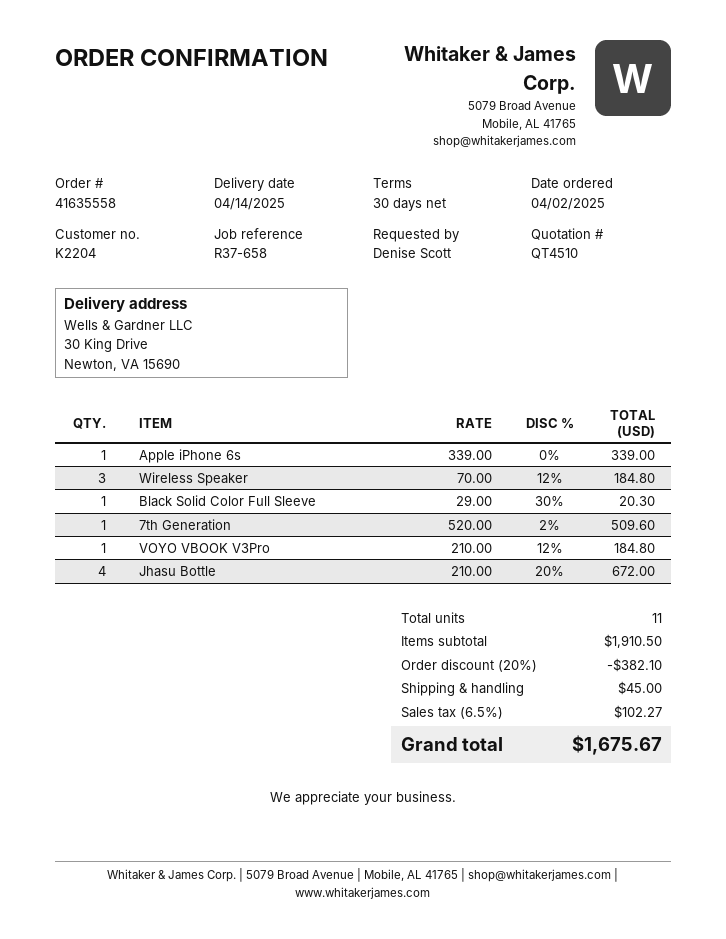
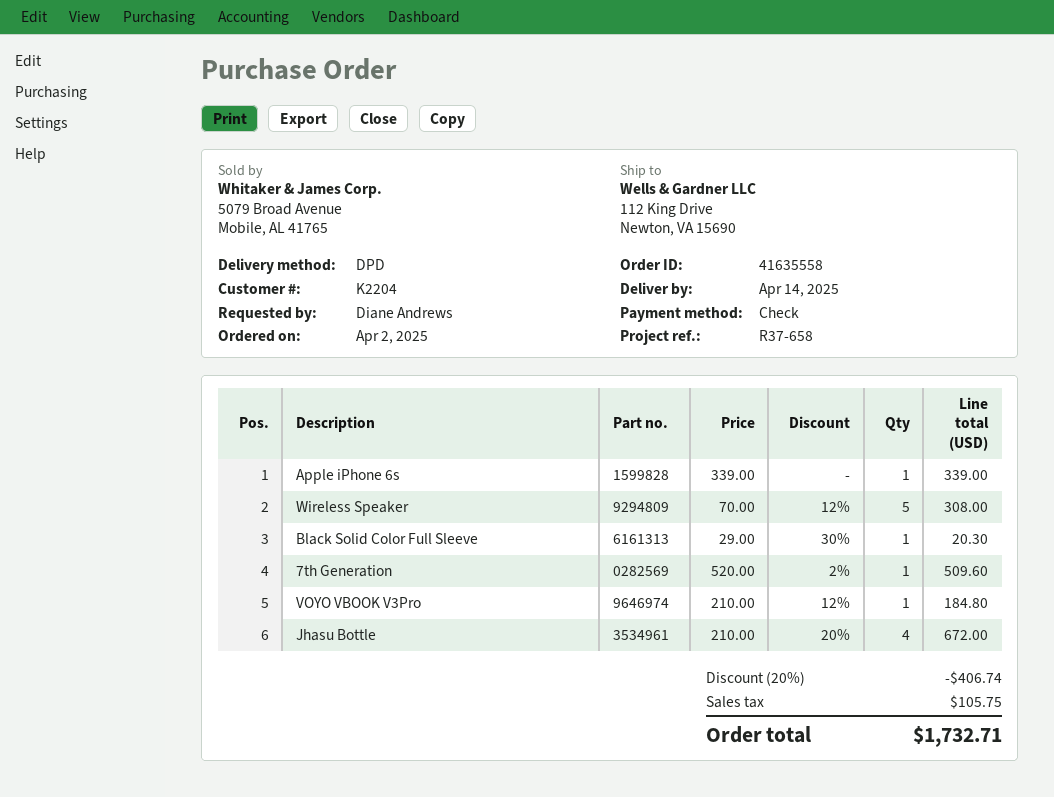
ordered by: Denise Scott -> Diane Andrews
ship to: 30 King Drive, Newton, VA 15690 -> 112 King Drive, Newton, VA 15690
Wireless Speaker: 3 x 70.00 - 12% = 184.80 -> 5 x 70.00 - 12% = 308.00
discount: 20% = 382.10 -> 20% = 406.74
shipping: 45.00 -> none
tax: 102.27 -> 105.75
total: 1675.67 -> 1732.71

